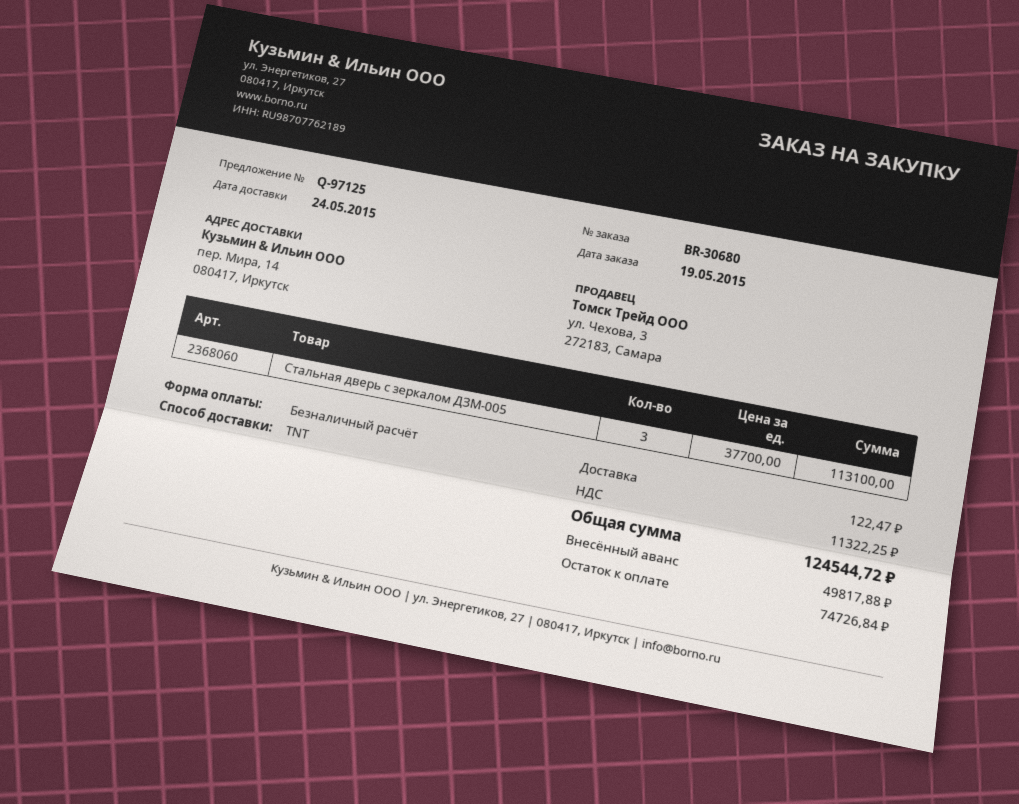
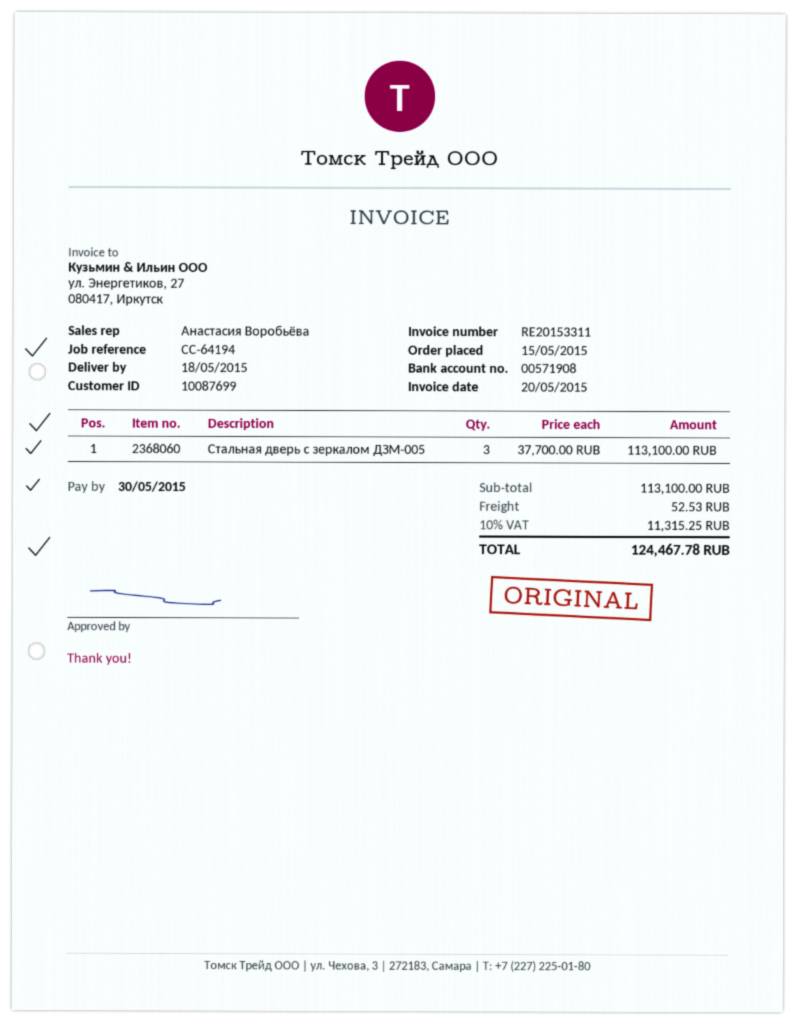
order date: 2015-05-19 -> 2015-05-15
delivery date: 2015-05-24 -> 2015-05-18
shipping: 122.47 -> 52.53
tax: 11322.25 -> 11315.25
total: 124544.72 -> 124467.78

